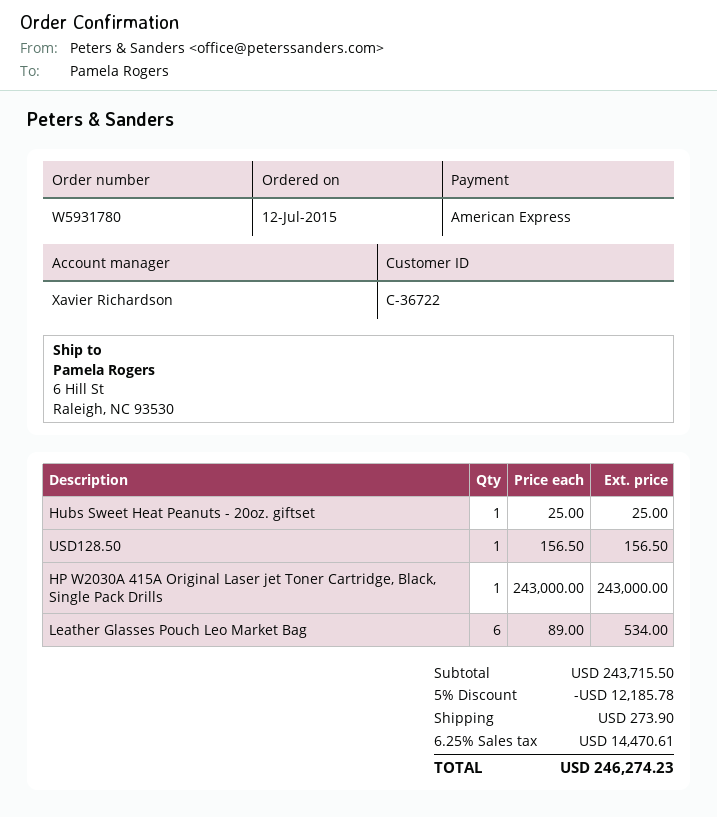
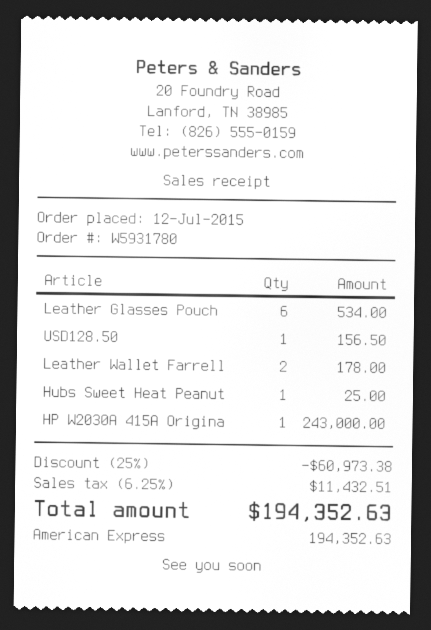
Leather Wallet Farrell: none -> 2 for 178.00
discount: 5% = 12185.78 -> 25% = 60973.38
shipping: 273.90 -> none
tax: 6.25% = 14470.61 -> 6.25% = 11432.51
total: 246274.23 -> 194352.63

